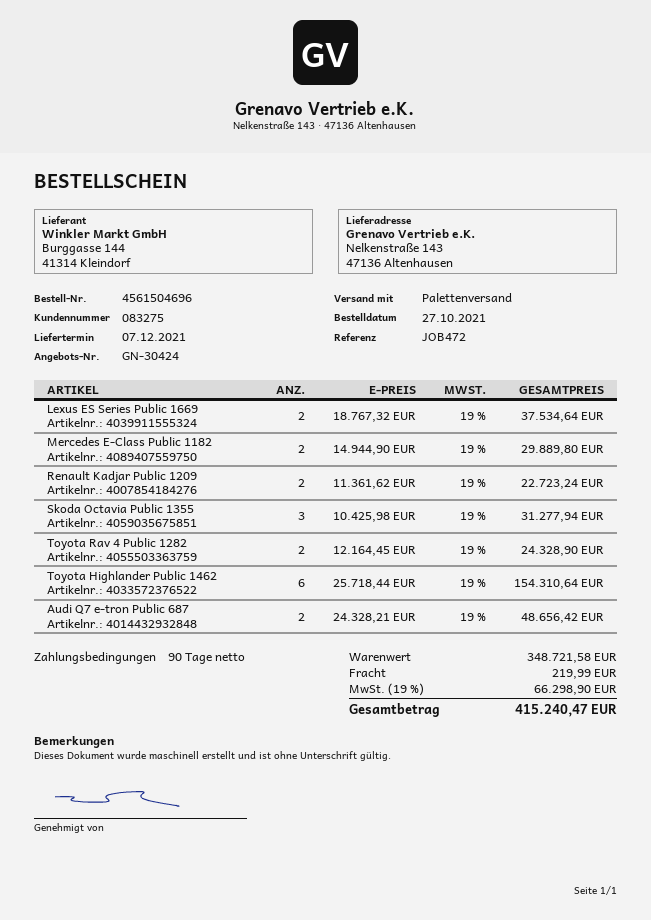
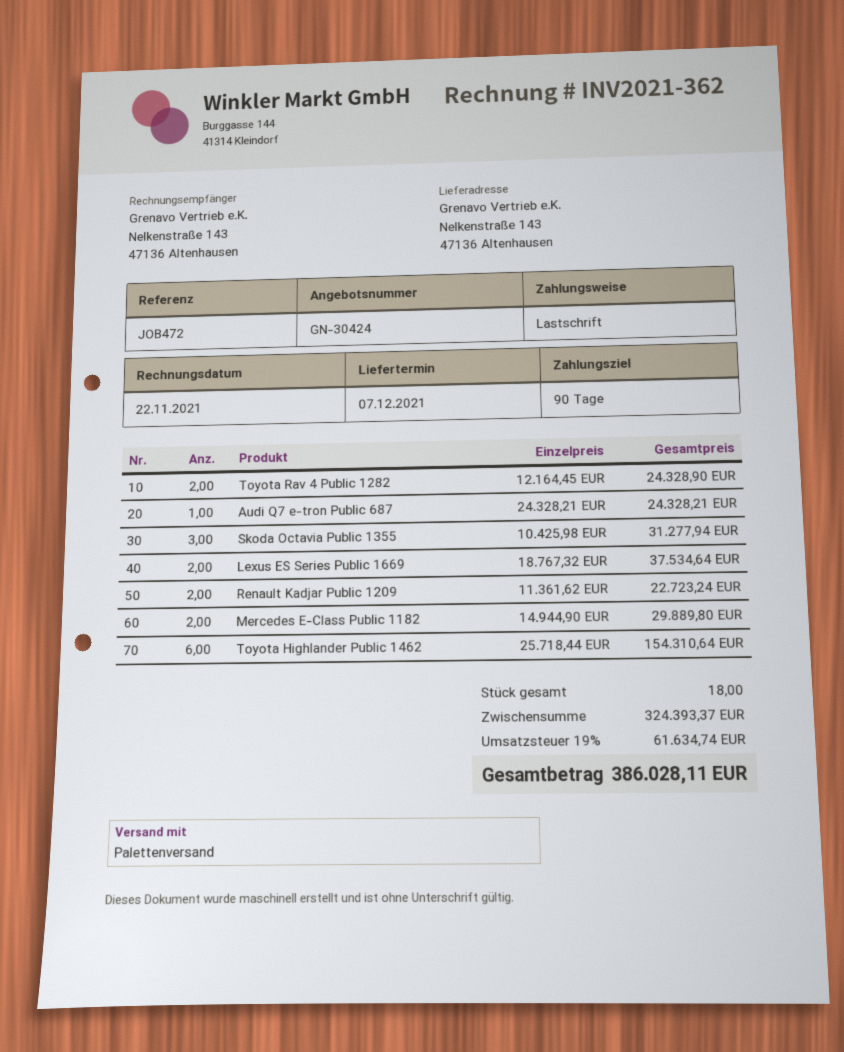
Audi Q7 e-tron Public 687: 2 x 24328.21 = 48656.42 -> 1 x 24328.21 = 24328.21
subtotal: 348721.58 -> 324393.37
shipping: 219.99 -> none
tax: 19% = 66298.90 -> 19% = 61634.74
total: 415240.47 -> 386028.11

